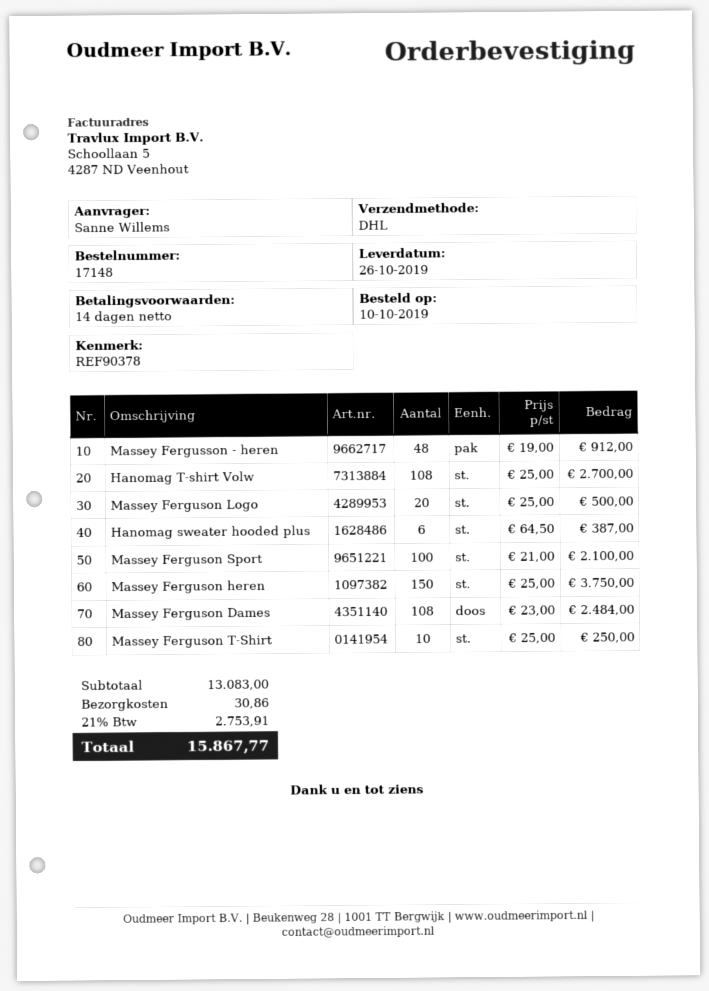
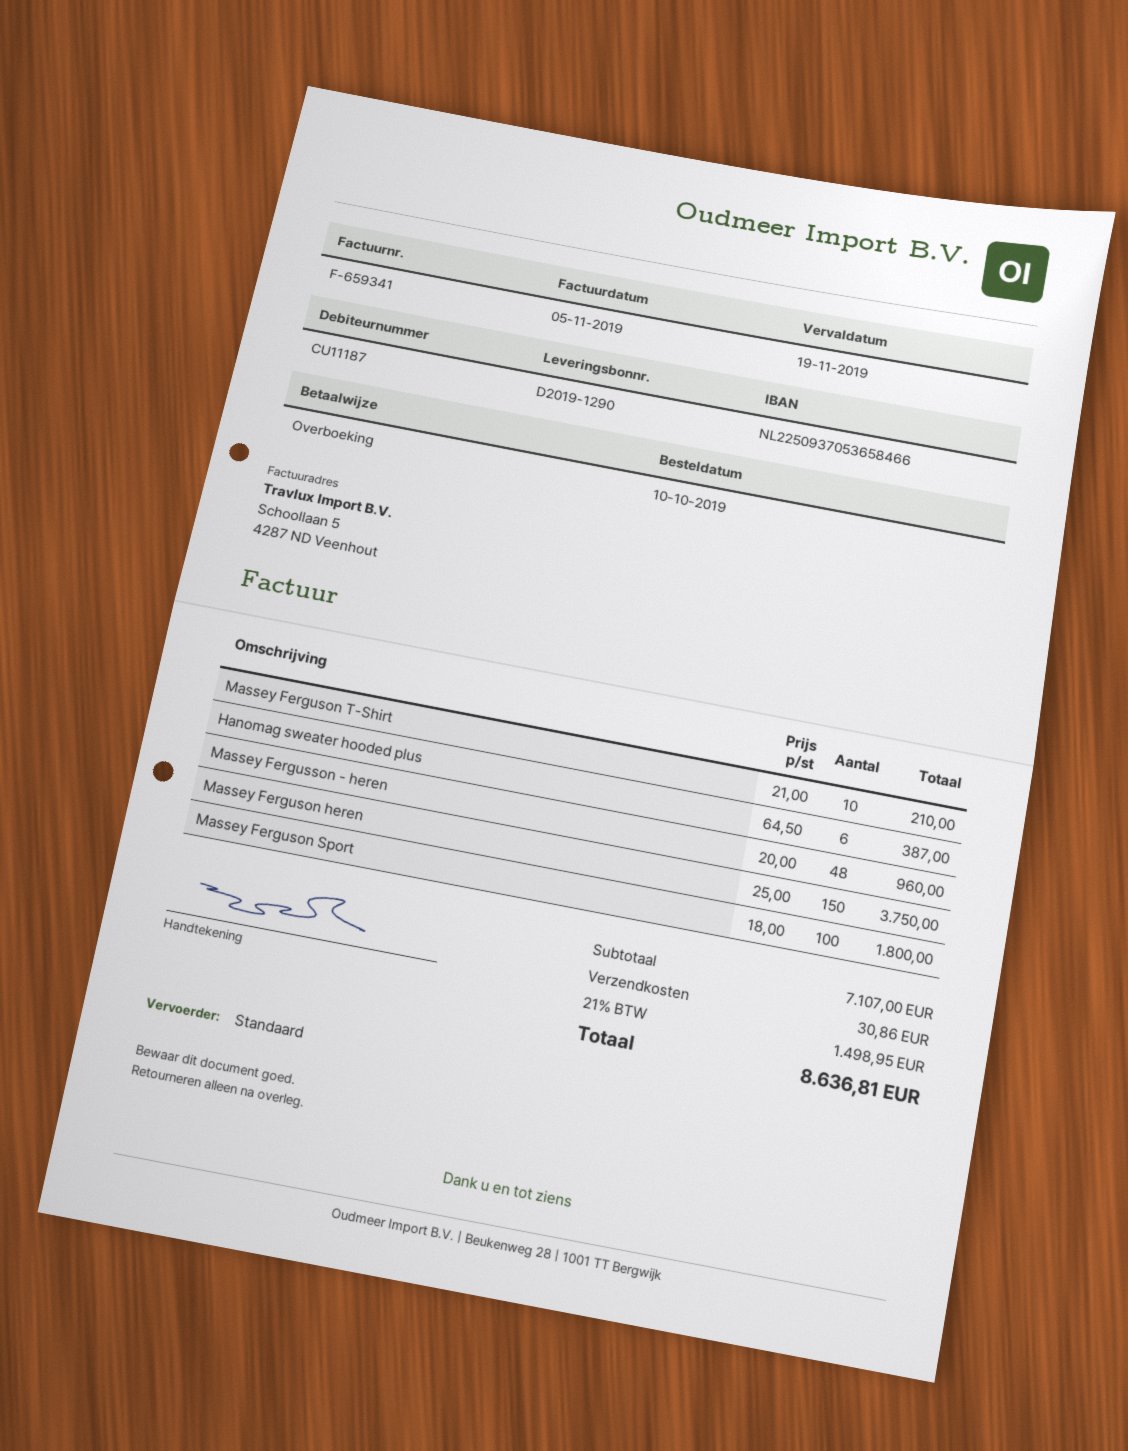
shipping method: DHL -> standard
Massey Fergusson - heren: 48 x 19.00 = 912.00 -> 48 x 20.00 = 960.00
Hanomag T-shirt Volw: 108 x 25.00 = 2700.00 -> none
Massey Ferguson Logo: 20 x 25.00 = 500.00 -> none
Massey Ferguson Sport: 100 x 21.00 = 2100.00 -> 100 x 18.00 = 1800.00
Massey Ferguson Dames: 108 x 23.00 = 2484.00 -> none
Massey Ferguson T-Shirt: 10 x 25.00 = 250.00 -> 10 x 21.00 = 210.00
subtotal: 13083.00 -> 7107.00
tax: 21% = 2753.91 -> 21% = 1498.95
total: 15867.77 -> 8636.81

